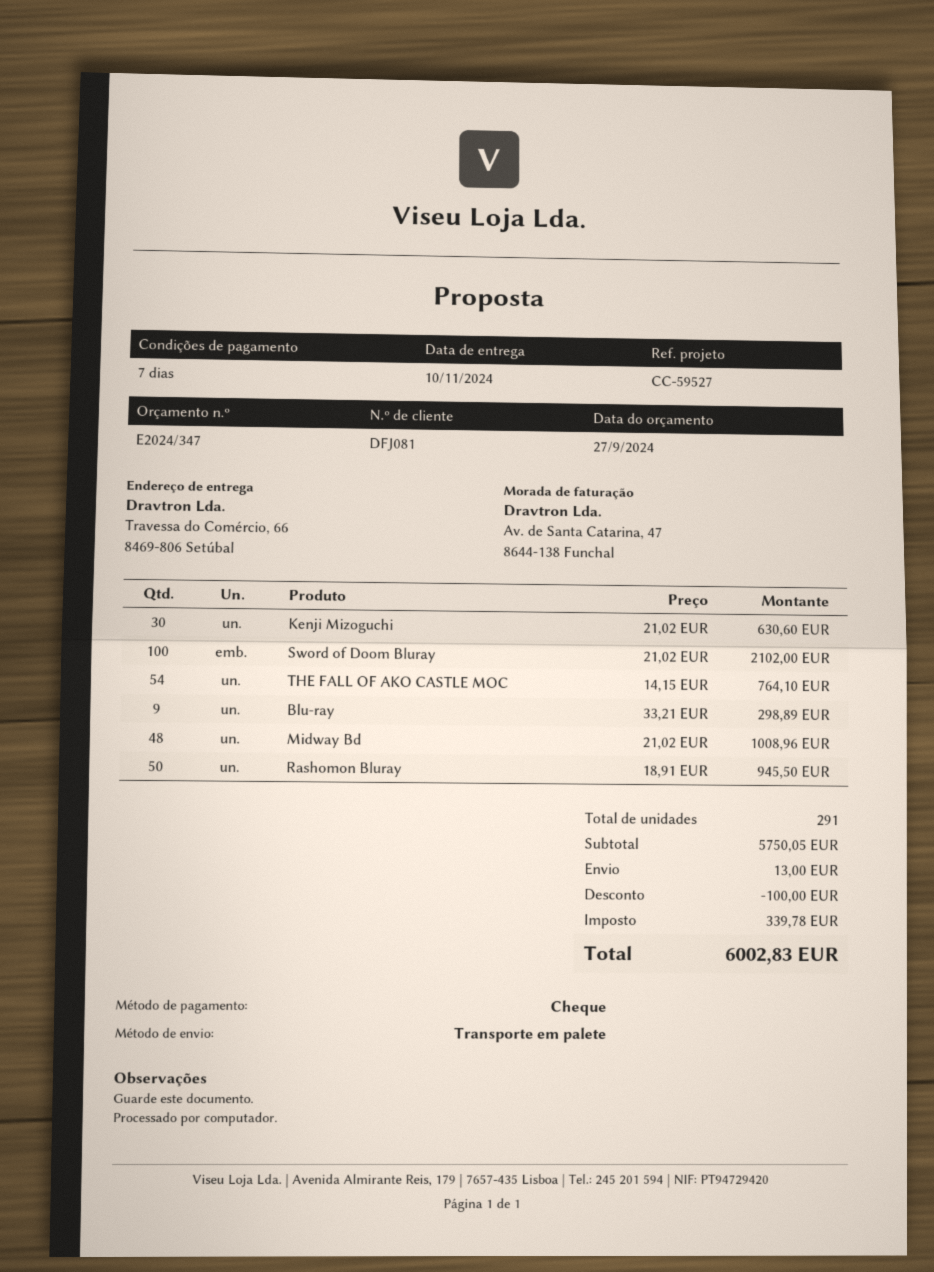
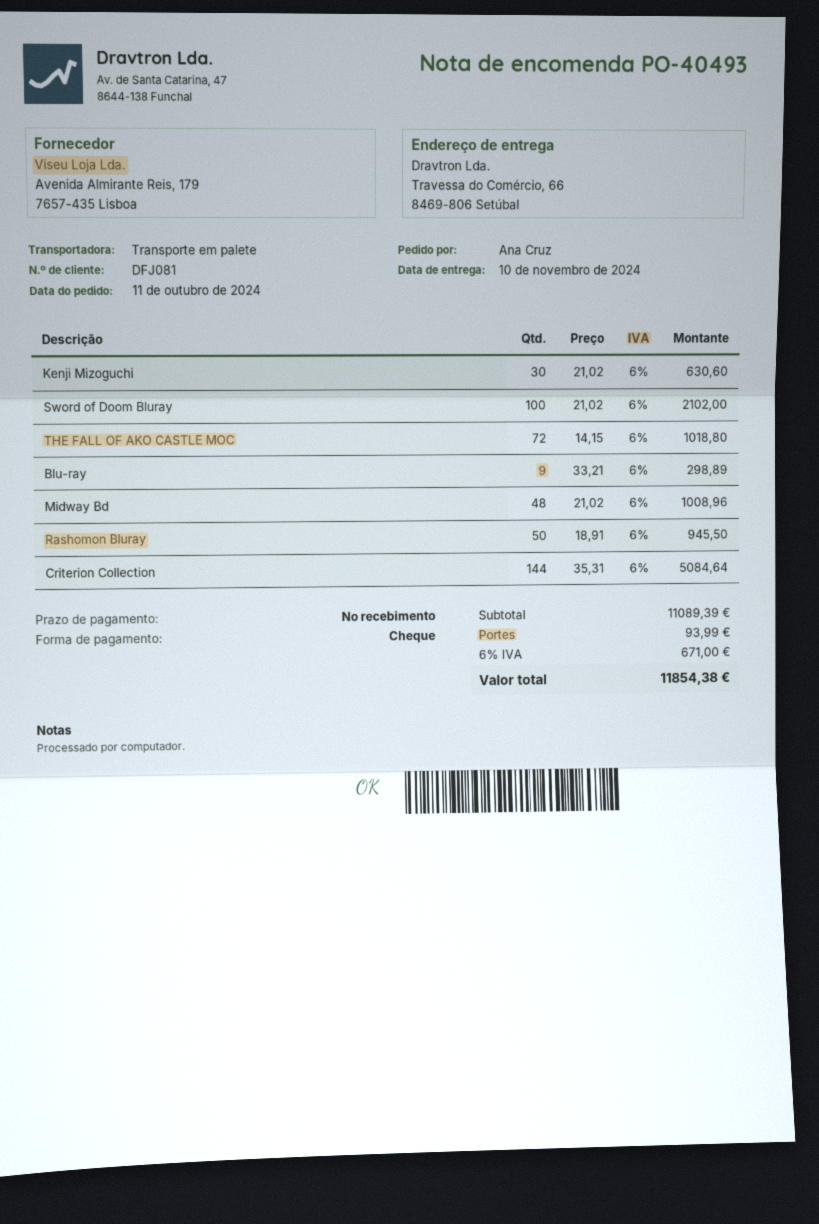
payment terms: 7 days -> on receipt
THE FALL OF AKO CASTLE MOC: 54 x 14.15 = 764.10 -> 72 x 14.15 = 1018.80
Criterion Collection: none -> 144 x 35.31 = 5084.64
subtotal: 5750.05 -> 11089.39
discount: 100.00 -> none
shipping: 13.00 -> 93.99
tax: 339.78 -> 671.00
total: 6002.83 -> 11854.38

